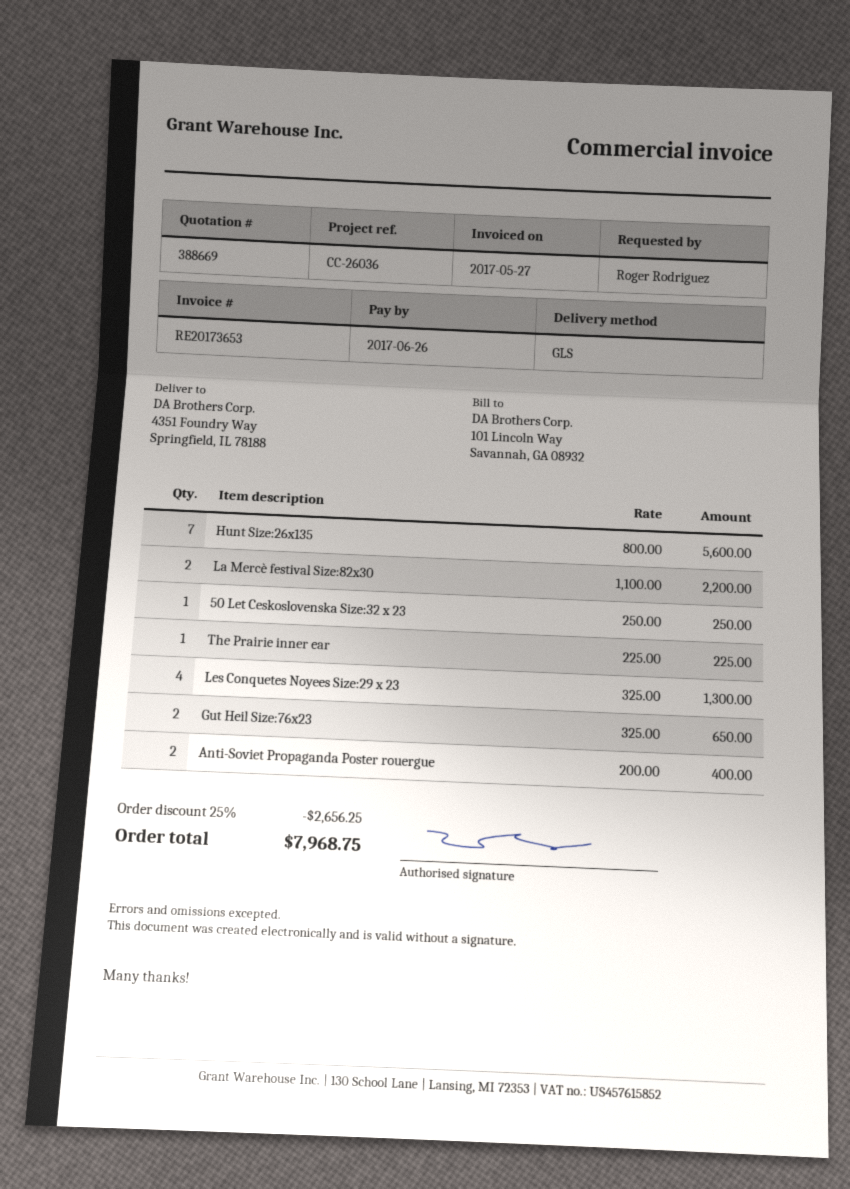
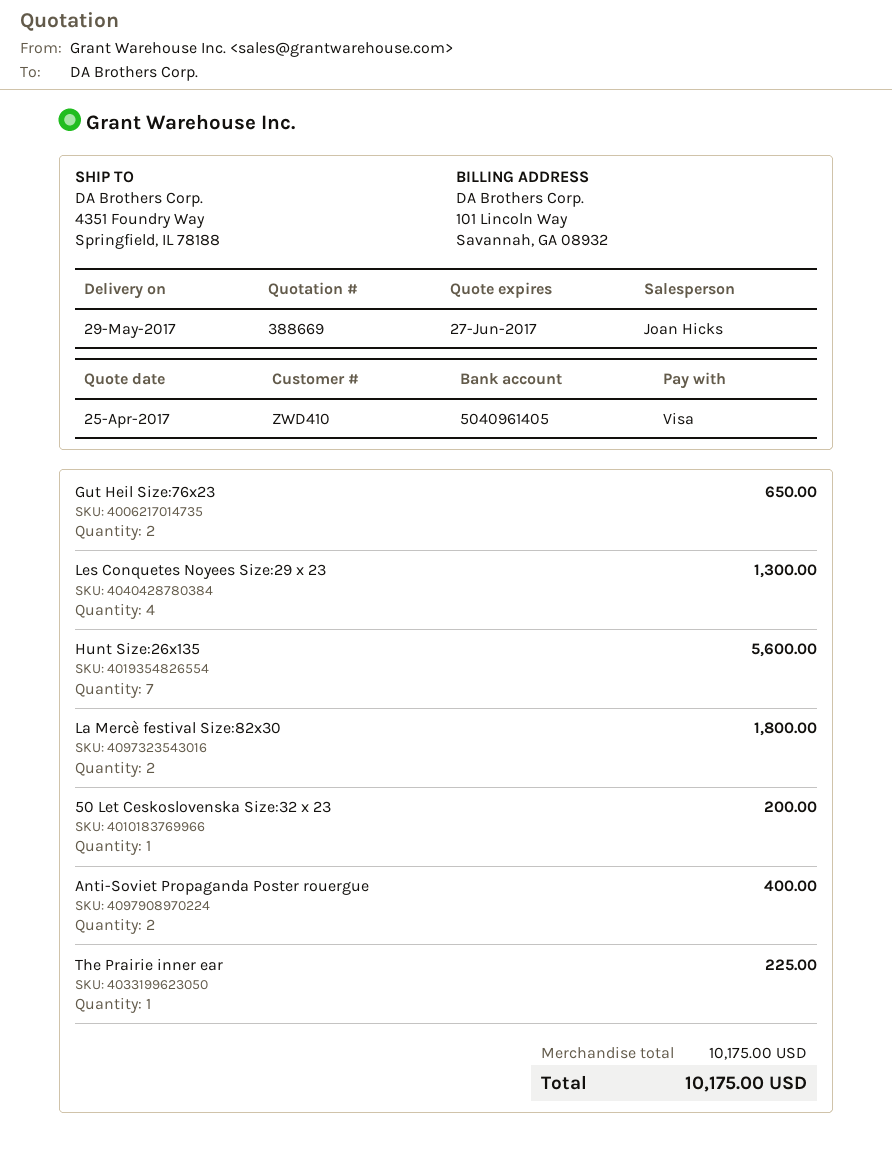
La Mercè festival Size:82x30: 2 for 2200.00 -> 2 for 1800.00
50 Let Ceskoslovenska Size:32 x 23: 1 for 250.00 -> 1 for 200.00
discount: 25% = 2656.25 -> none
total: 7968.75 -> 10175.00

